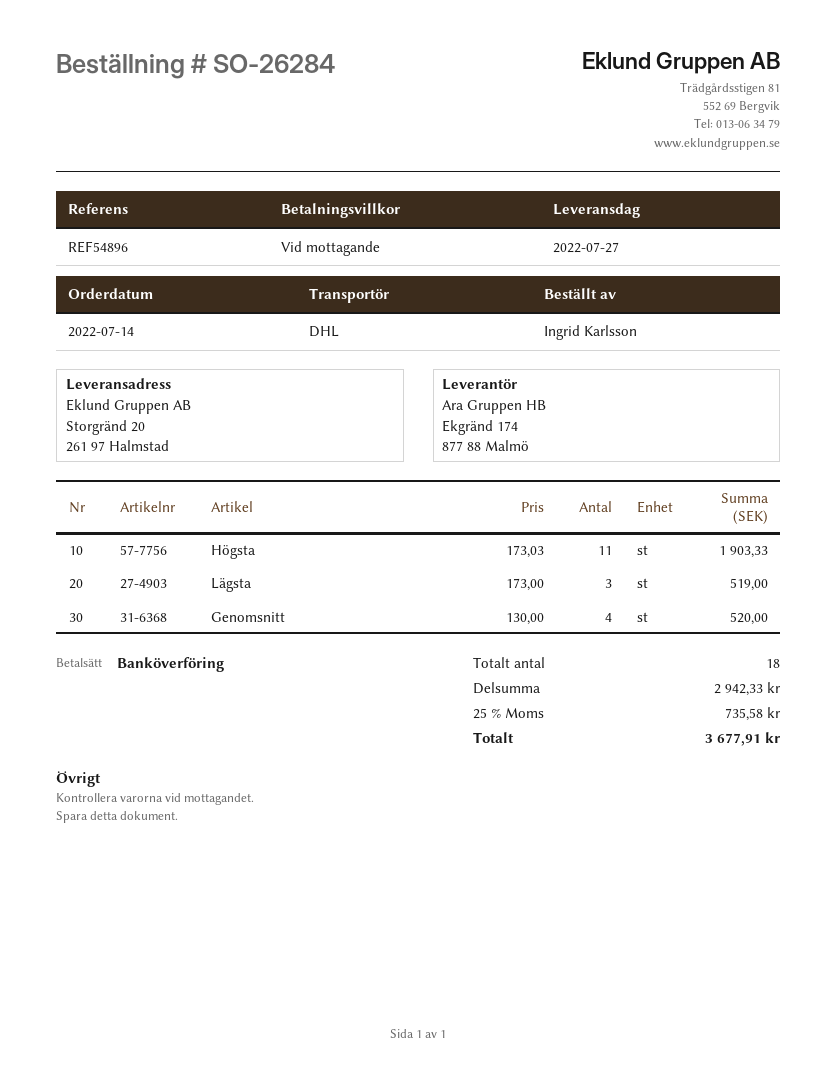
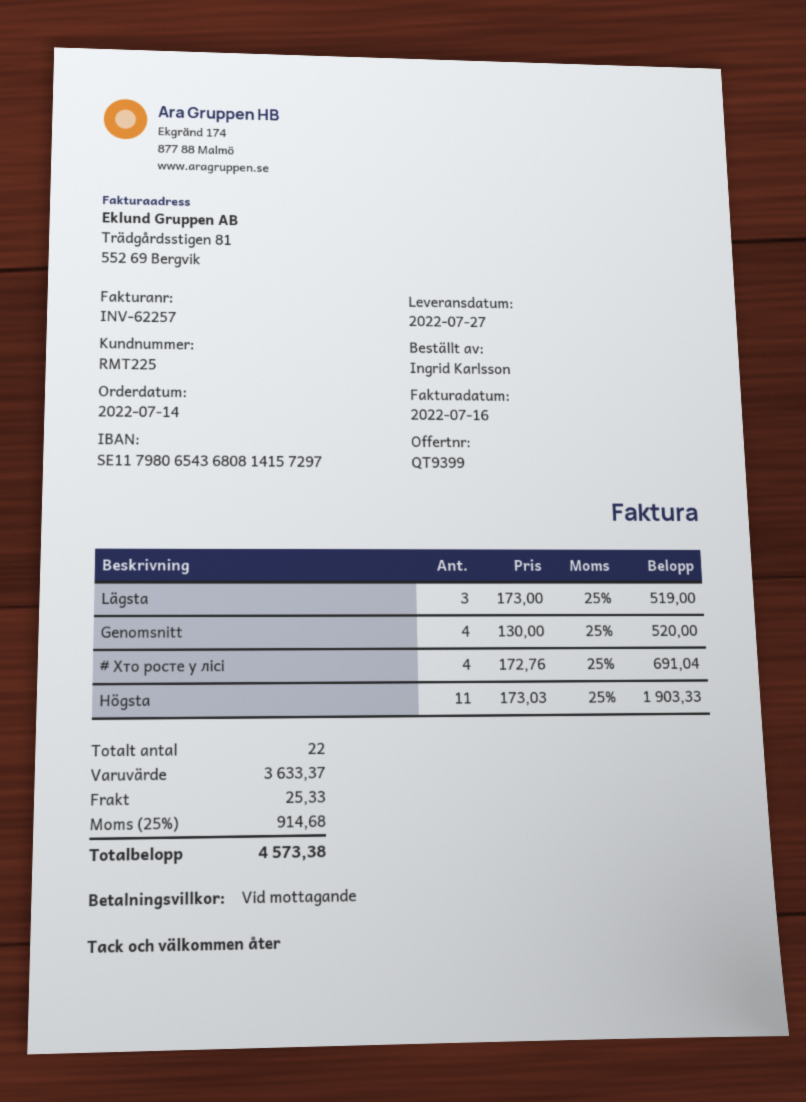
# Хто росте у лісі: none -> 4 x 172.76 = 691.04
total quantity: 18 -> 22
subtotal: 2942.33 -> 3633.37
shipping: none -> 25.33
tax: 25% = 735.58 -> 25% = 914.68
total: 3677.91 -> 4573.38

